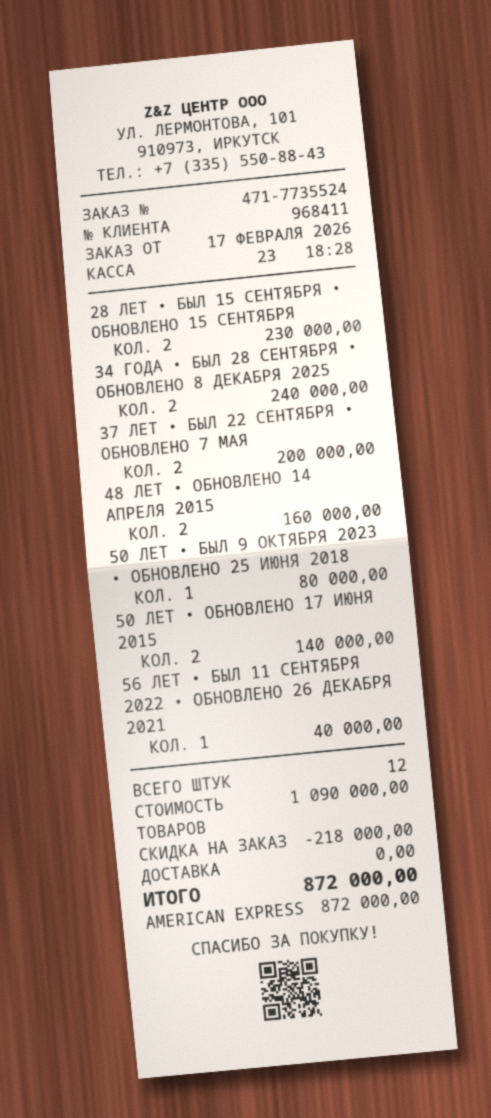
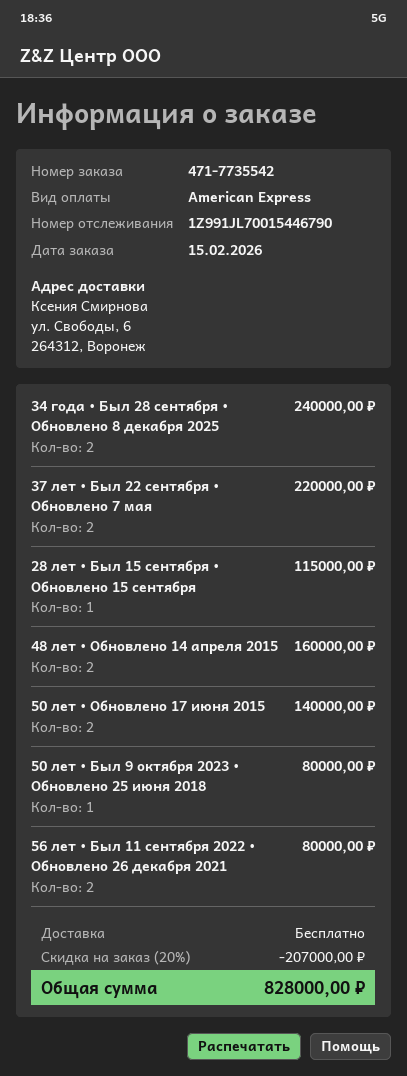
order number: 471-7735524 -> 471-7735542
order date: 2026-02-17 -> 2026-02-15
28 ЛЕТ • БЫЛ 15 СЕНТЯБРЯ • ОБНОВЛЕНО 15 СЕНТЯБРЯ: 2 for 230000.00 -> 1 for 115000.00
37 ЛЕТ • БЫЛ 22 СЕНТЯБРЯ • ОБНОВЛЕНО 7 МАЯ: 2 for 200000.00 -> 2 for 220000.00
56 ЛЕТ • БЫЛ 11 СЕНТЯБРЯ 2022 • ОБНОВЛЕНО 26 ДЕКАБРЯ 2021: 1 for 40000.00 -> 2 for 80000.00
discount: 218000.00 -> 207000.00
total: 872000.00 -> 828000.00

